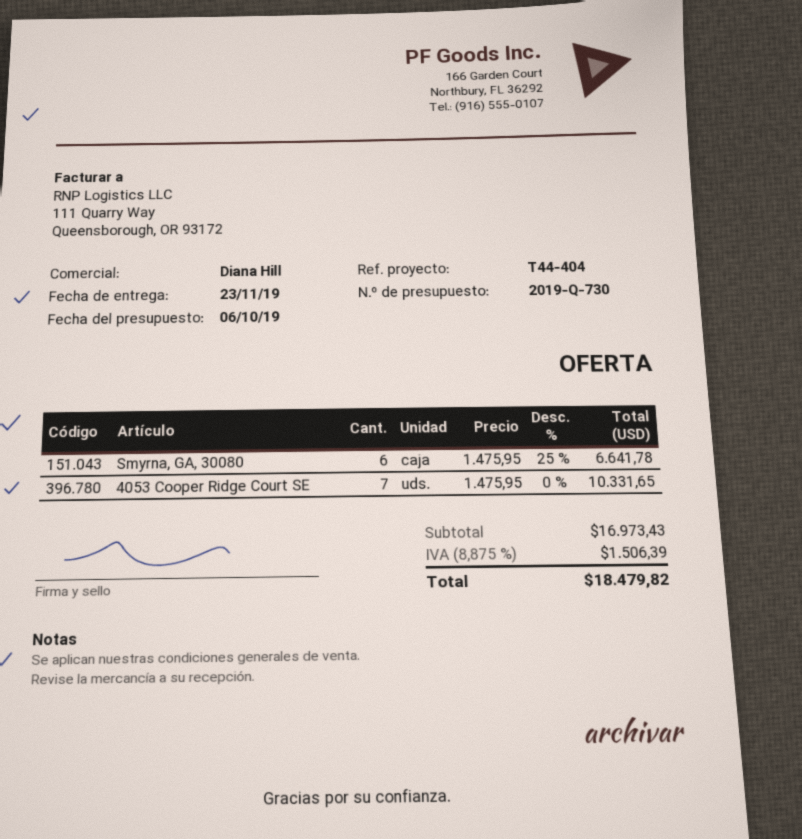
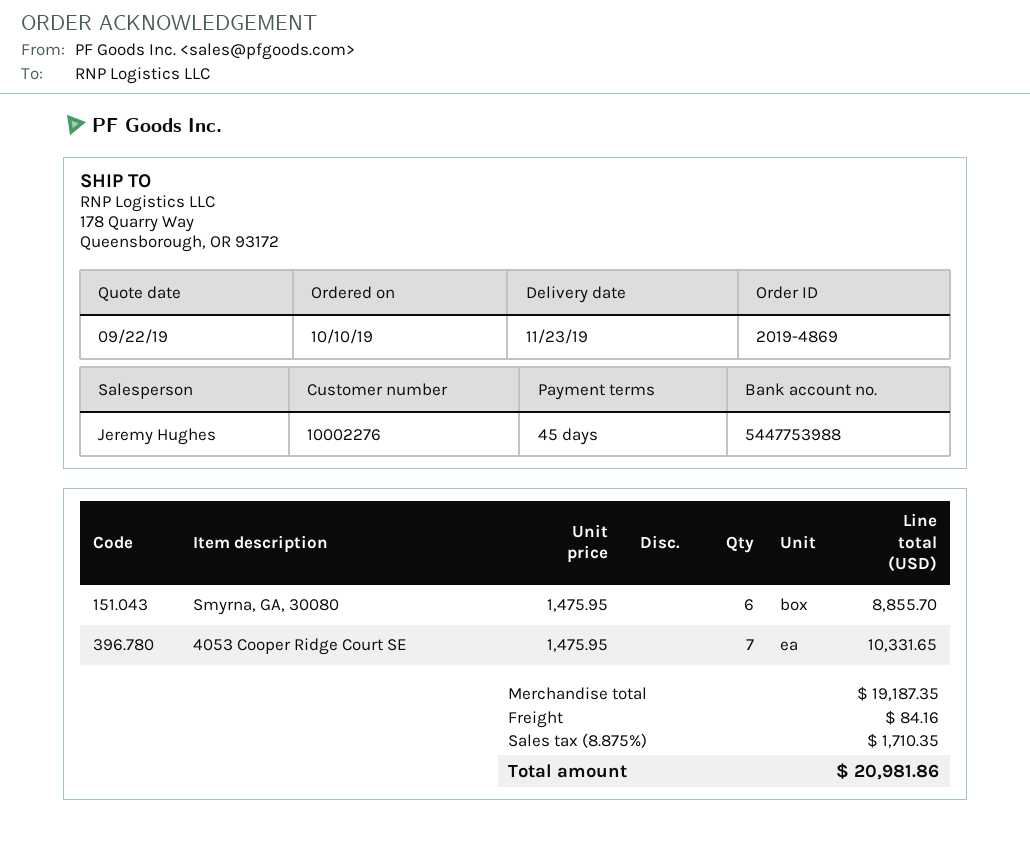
quote date: 2019-10-06 -> 2019-09-22
sales rep: Diana Hill -> Jeremy Hughes
Smyrna, GA, 30080: 6 x 1475.95 - 25% = 6641.78 -> 6 x 1475.95 = 8855.70
subtotal: 16973.43 -> 19187.35
shipping: none -> 84.16
tax: 8.875% = 1506.39 -> 8.875% = 1710.35
total: 18479.82 -> 20981.86

